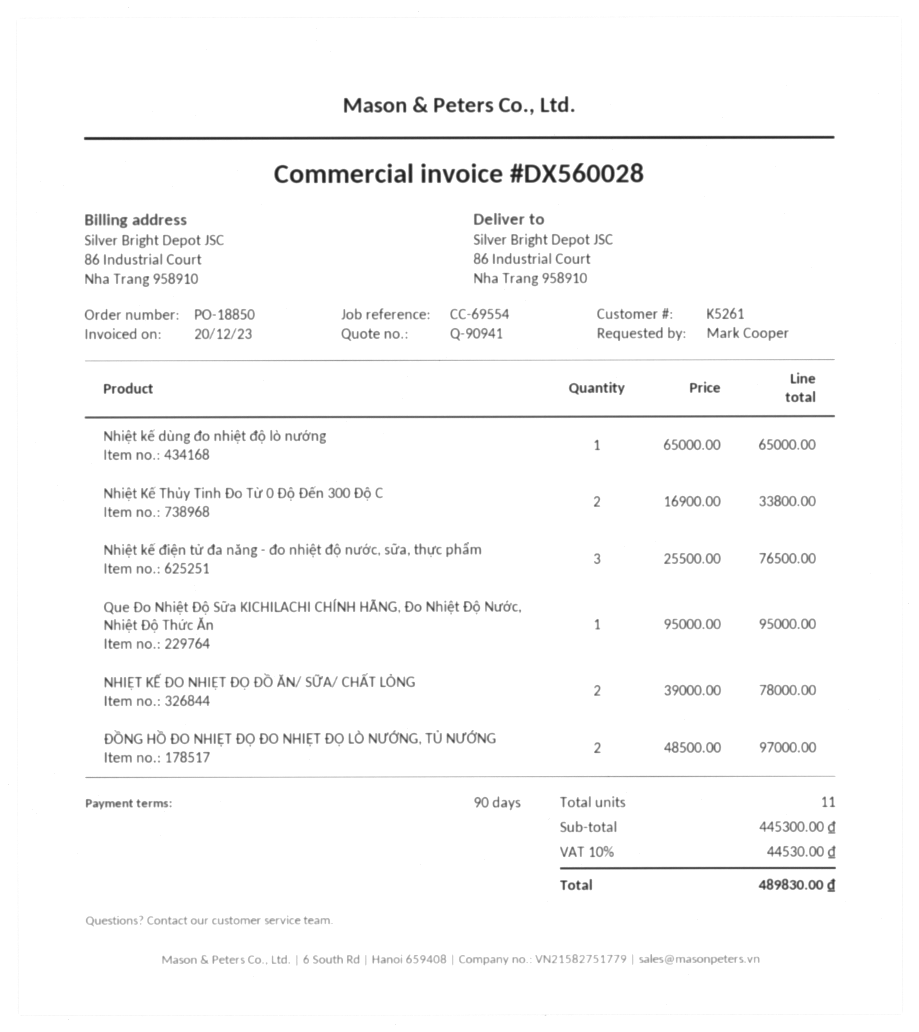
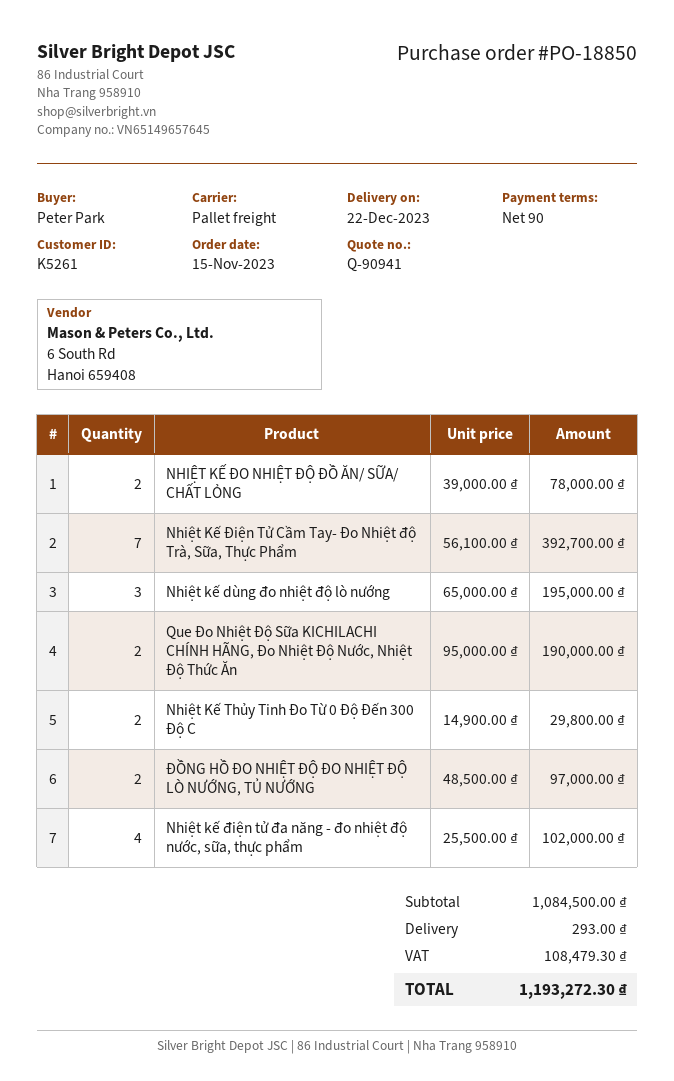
ordered by: Mark Cooper -> Peter Park
Nhiệt kế dùng đo nhiệt độ lò nướng: 1 x 65000.00 = 65000.00 -> 3 x 65000.00 = 195000.00
Nhiệt Kế Thủy Tinh Đo Từ 0 Độ Đến 300 Độ C: 2 x 16900.00 = 33800.00 -> 2 x 14900.00 = 29800.00
Nhiệt kế điện tử đa năng - đo nhiệt độ nước, sữa, thực phẩm: 3 x 25500.00 = 76500.00 -> 4 x 25500.00 = 102000.00
Que Đo Nhiệt Độ Sữa KICHILACHI CHÍNH HÃNG, Đo Nhiệt Độ Nước, Nhiệt Độ Thức Ăn: 1 x 95000.00 = 95000.00 -> 2 x 95000.00 = 190000.00
Nhiệt Kế Điện Tử Cầm Tay- Đo Nhiệt độ Trà, Sữa, Thực Phẩm: none -> 7 x 56100.00 = 392700.00
subtotal: 445300.00 -> 1084500.00
shipping: none -> 293.00
tax: 44530.00 -> 108479.30
total: 489830.00 -> 1193272.30

